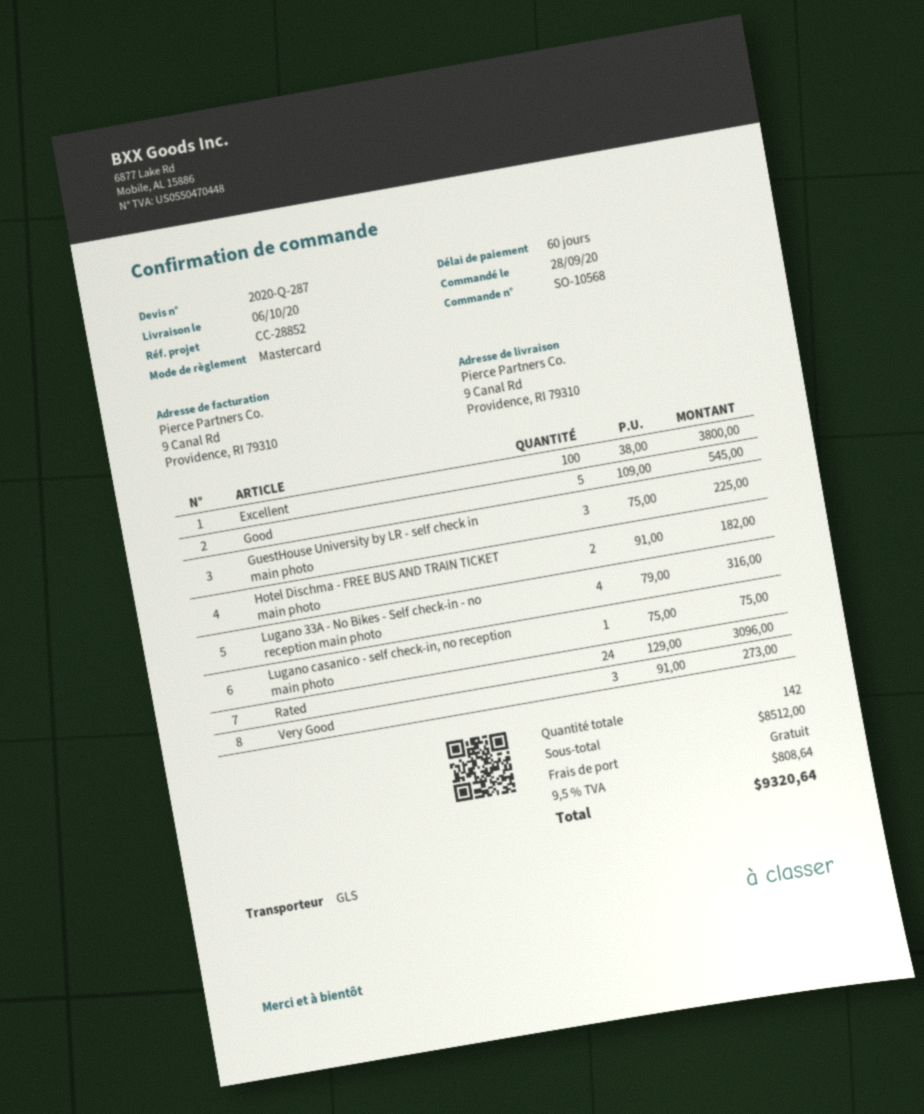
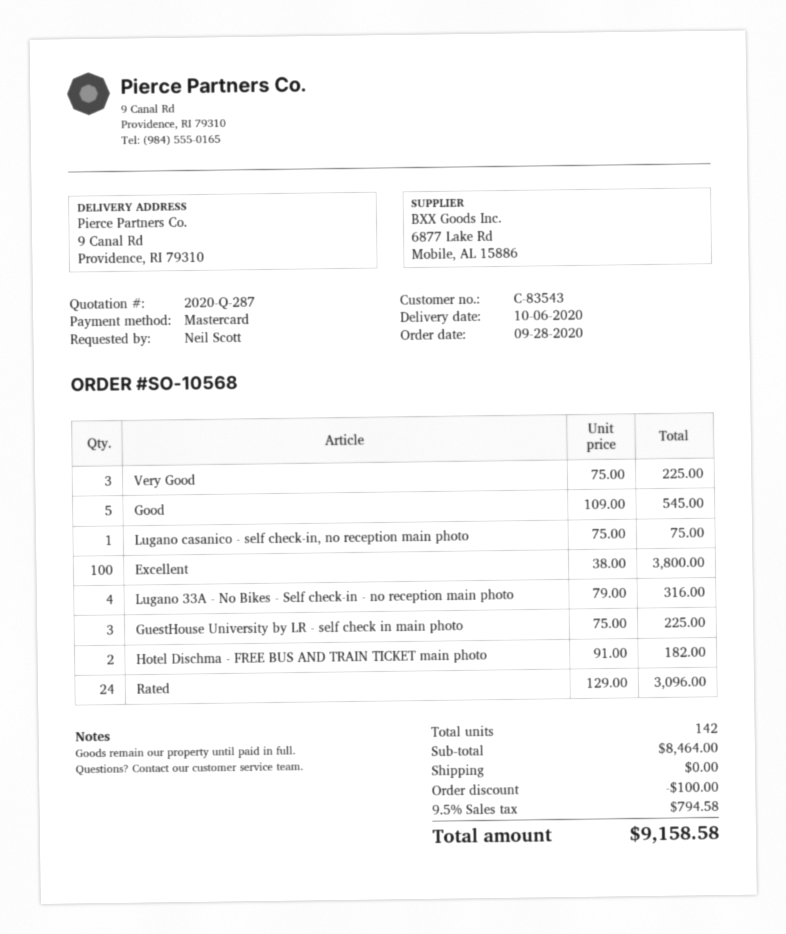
Very Good: 3 x 91.00 = 273.00 -> 3 x 75.00 = 225.00
subtotal: 8512.00 -> 8464.00
discount: none -> 100.00
tax: 9.5% = 808.64 -> 9.5% = 794.58
total: 9320.64 -> 9158.58

